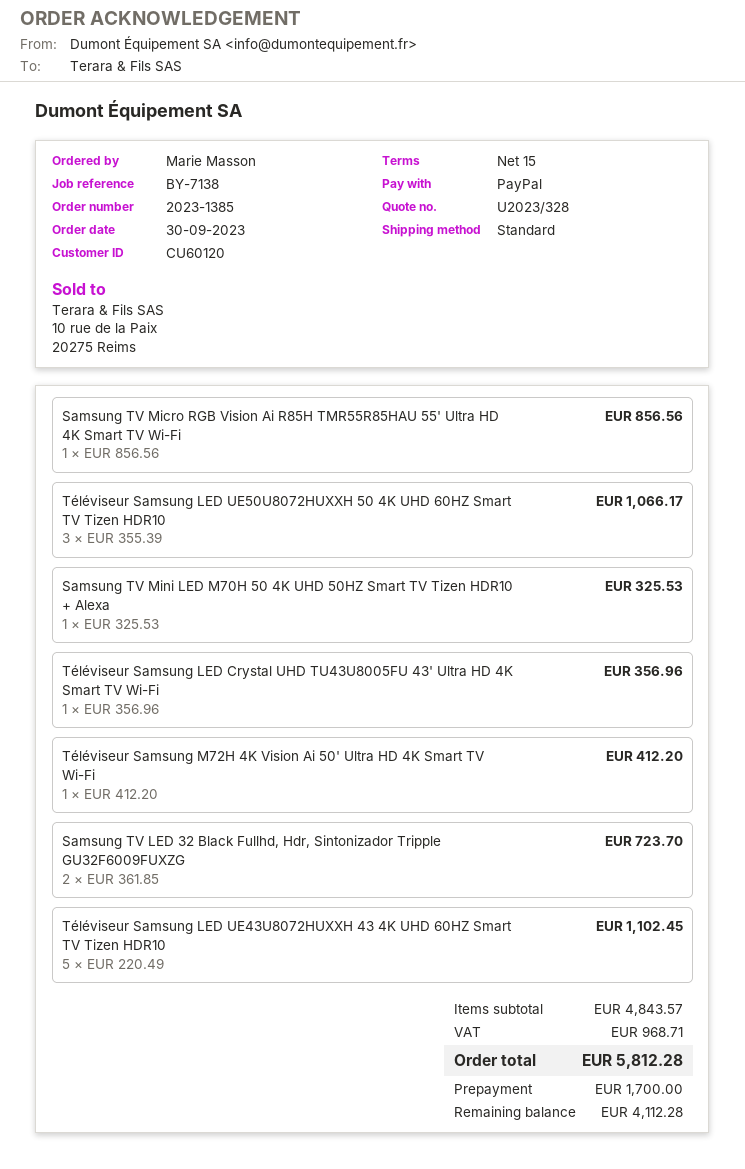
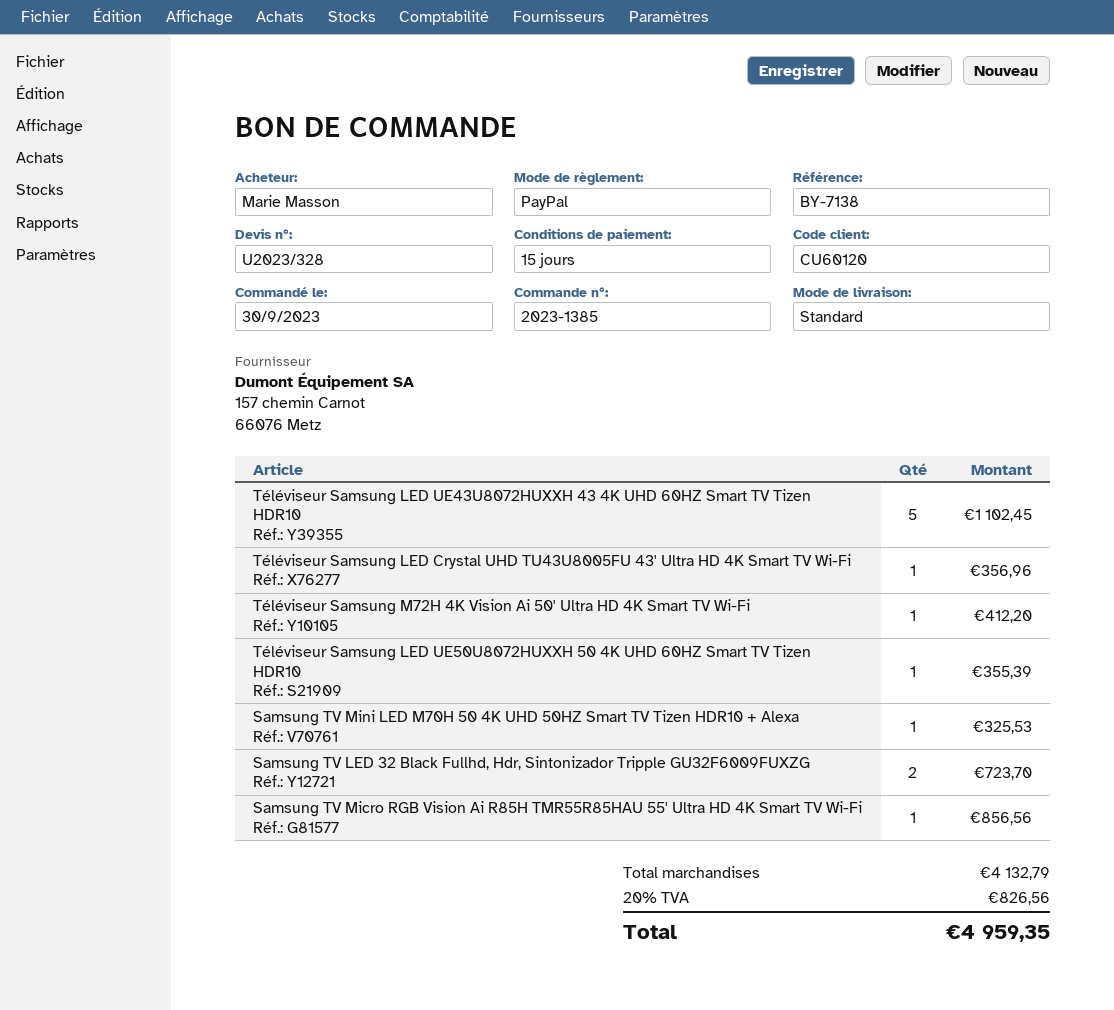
Téléviseur Samsung LED UE50U8072HUXXH 50 4K UHD 60HZ Smart TV Tizen HDR10: 3 for 1066.17 -> 1 for 355.39
subtotal: 4843.57 -> 4132.79
tax: 968.71 -> 826.56
total: 5812.28 -> 4959.35

